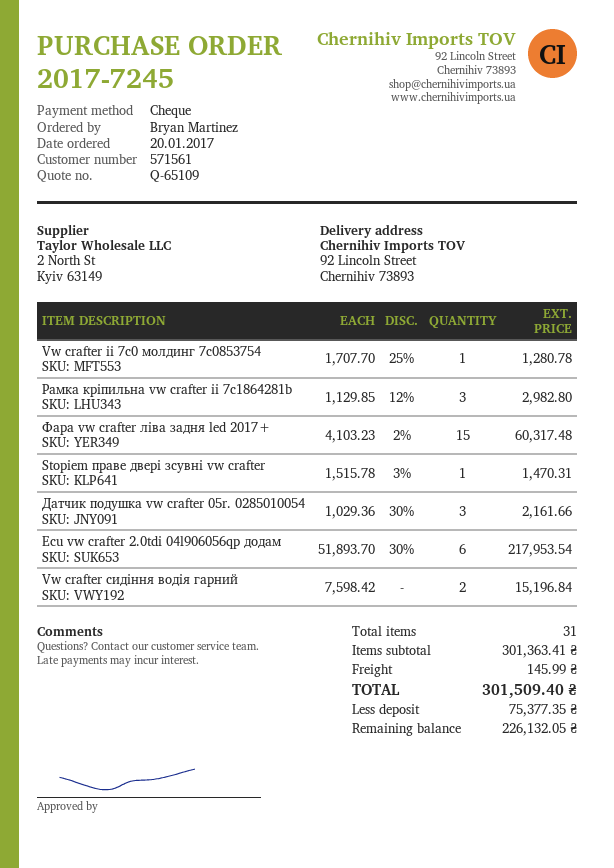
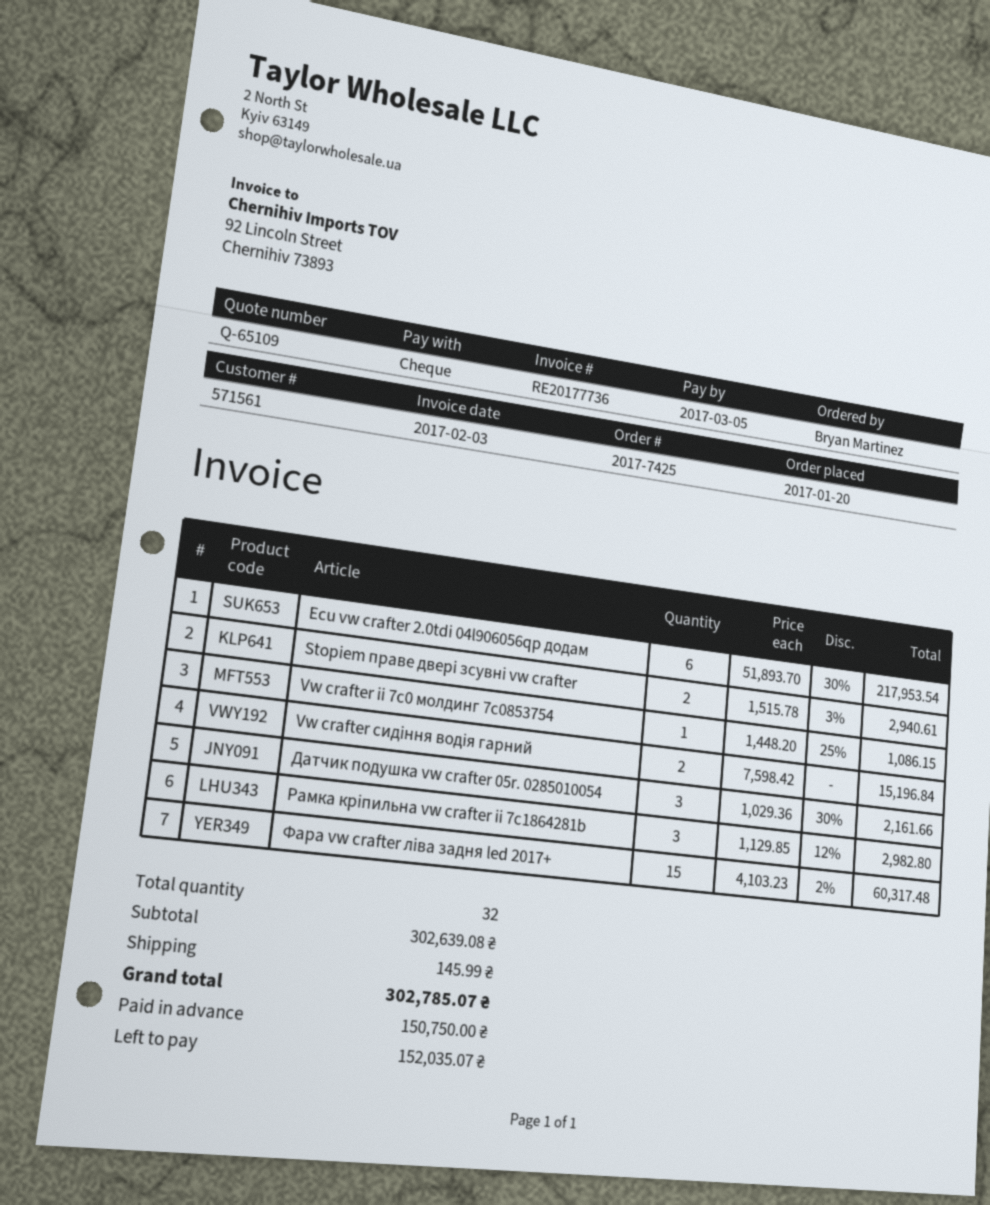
order number: 2017-7245 -> 2017-7425
Vw crafter ii 7c0 молдинг 7c0853754: 1 x 1707.70 - 25% = 1280.78 -> 1 x 1448.20 - 25% = 1086.15
Stopiem праве двері зсувні vw crafter: 1 x 1515.78 - 3% = 1470.31 -> 2 x 1515.78 - 3% = 2940.61
total quantity: 31 -> 32
subtotal: 301363.41 -> 302639.08
total: 301509.40 -> 302785.07
deposit: 75377.35 -> 150750.00
balance: 226132.05 -> 152035.07

